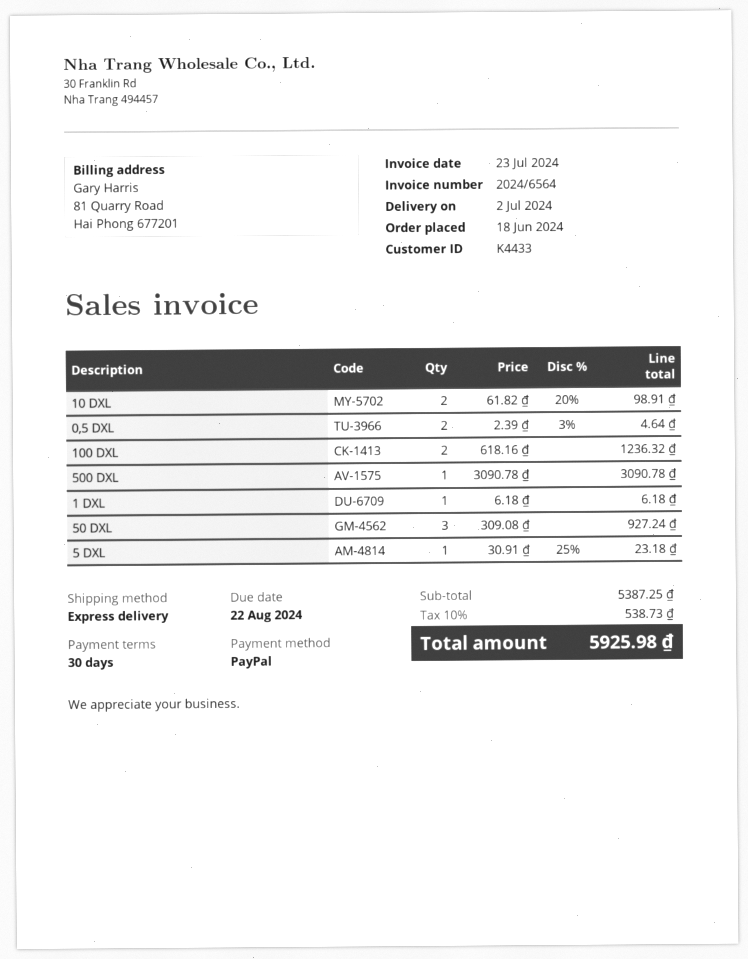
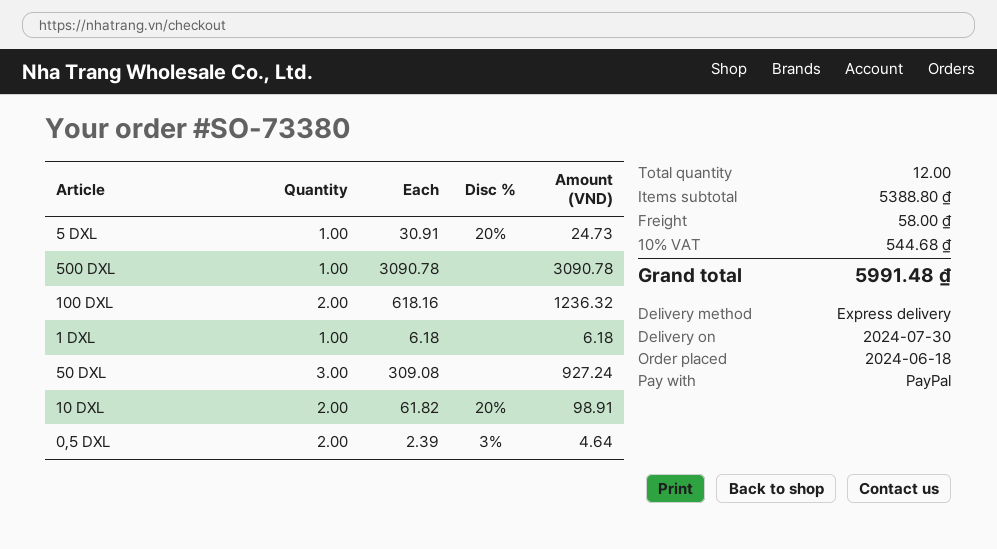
delivery date: 2024-07-02 -> 2024-07-30
5 DXL: 1 x 30.91 - 25% = 23.18 -> 1 x 30.91 - 20% = 24.73
subtotal: 5387.25 -> 5388.80
shipping: none -> 58.00
tax: 10% = 538.73 -> 10% = 544.68
total: 5925.98 -> 5991.48

